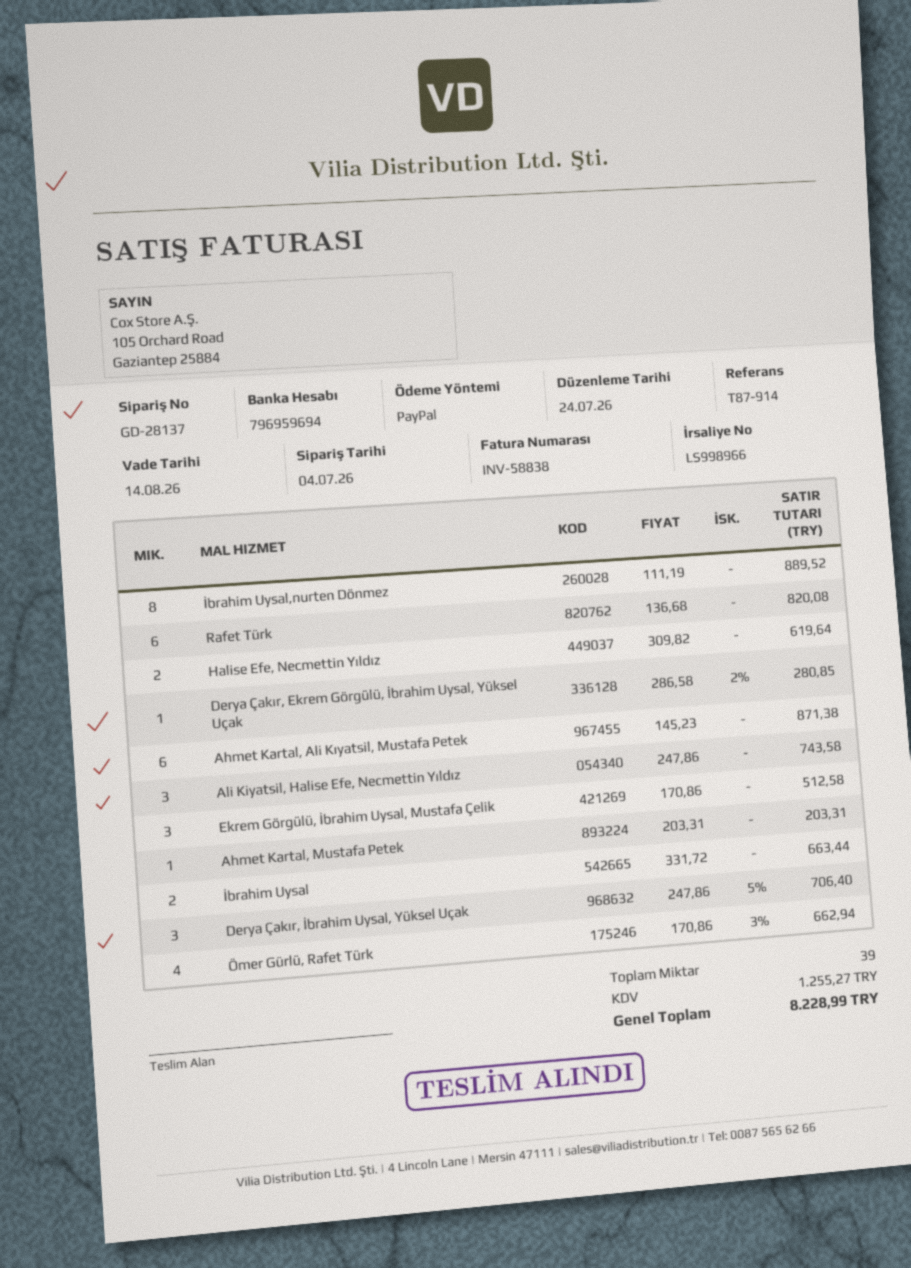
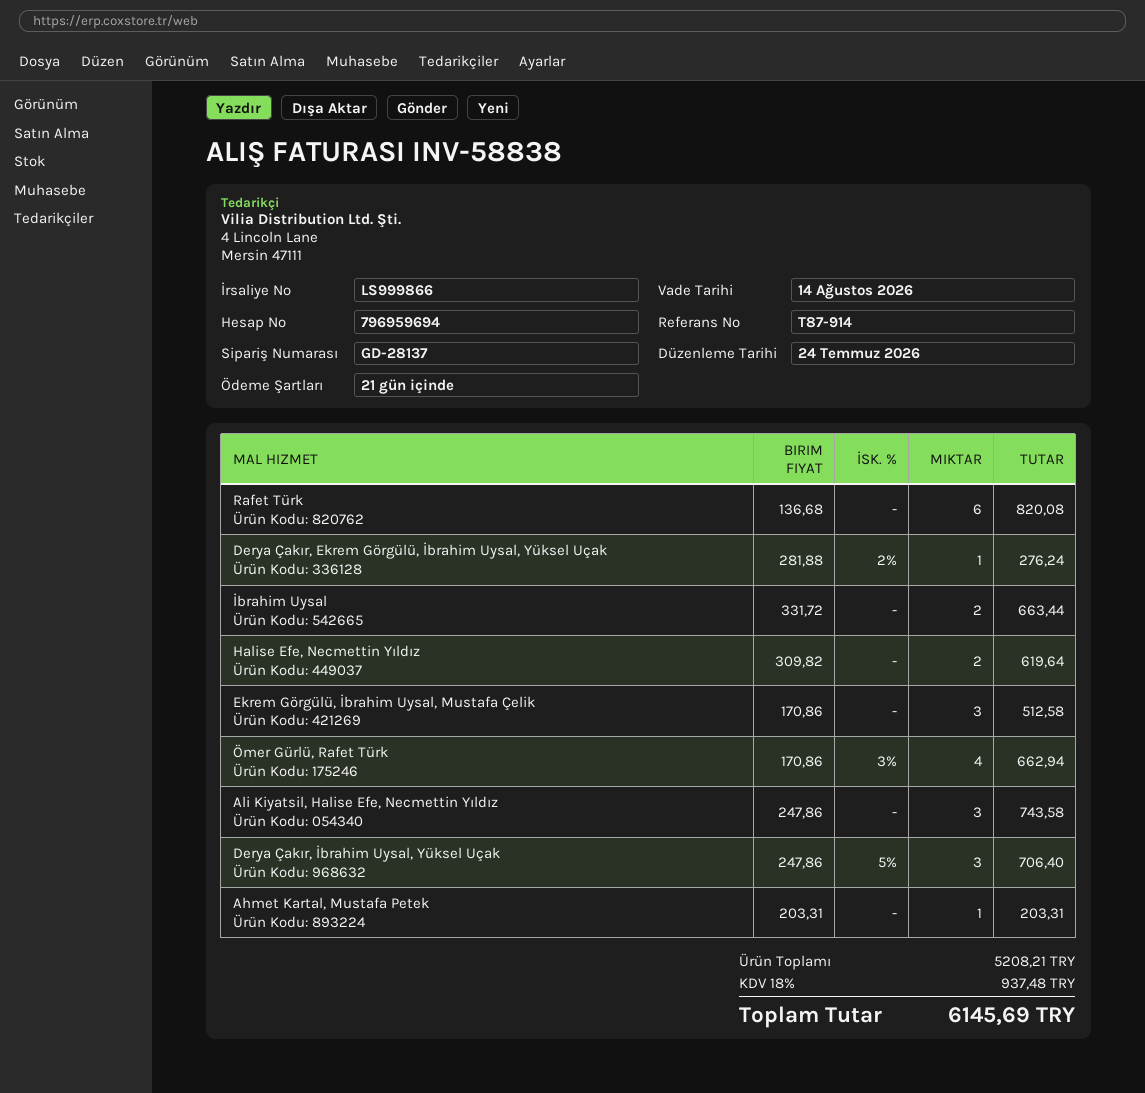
delivery note number: LS998966 -> LS999866
İbrahim Uysal,nurten Dönmez: 8 x 111.19 = 889.52 -> none
Derya Çakır, Ekrem Görgülü, İbrahim Uysal, Yüksel Uçak: 1 x 286.58 - 2% = 280.85 -> 1 x 281.88 - 2% = 276.24
Ahmet Kartal, Ali Kıyatsil, Mustafa Petek: 6 x 145.23 = 871.38 -> none
tax: 1255.27 -> 937.48
total: 8228.99 -> 6145.69

